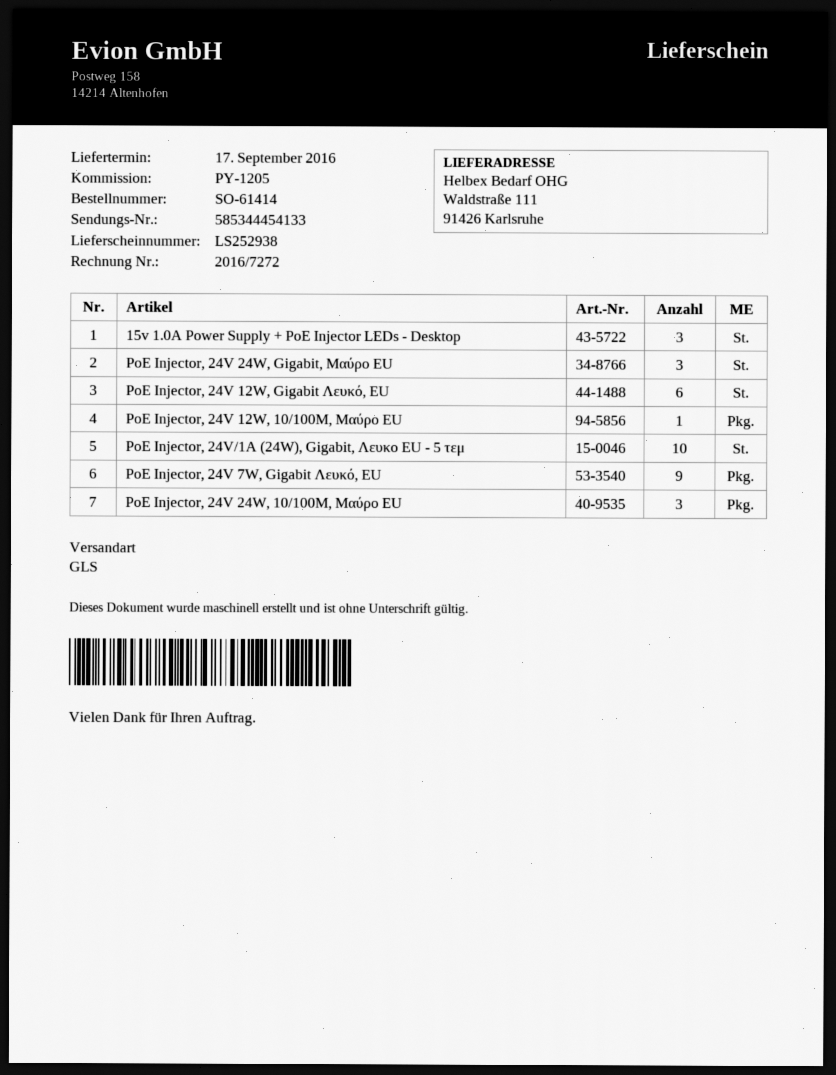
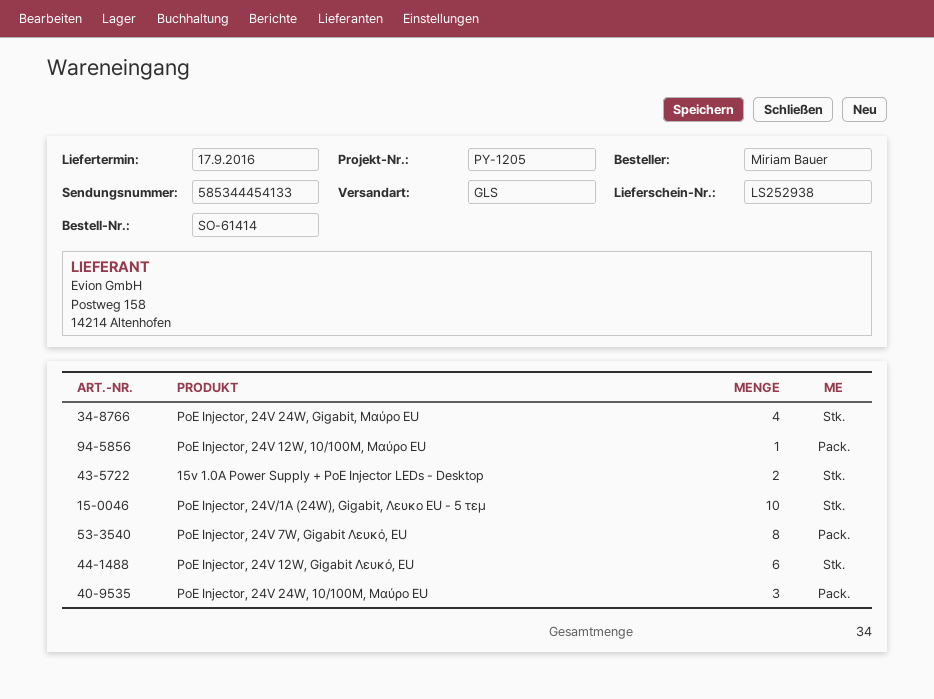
15v 1.0A Power Supply + PoE Injector LEDs - Desktop: 3 -> 2
PoE Injector, 24V 24W, Gigabit, Μαύρο EU: 3 -> 4
PoE Injector, 24V 7W, Gigabit Λευκό, EU: 9 -> 8

